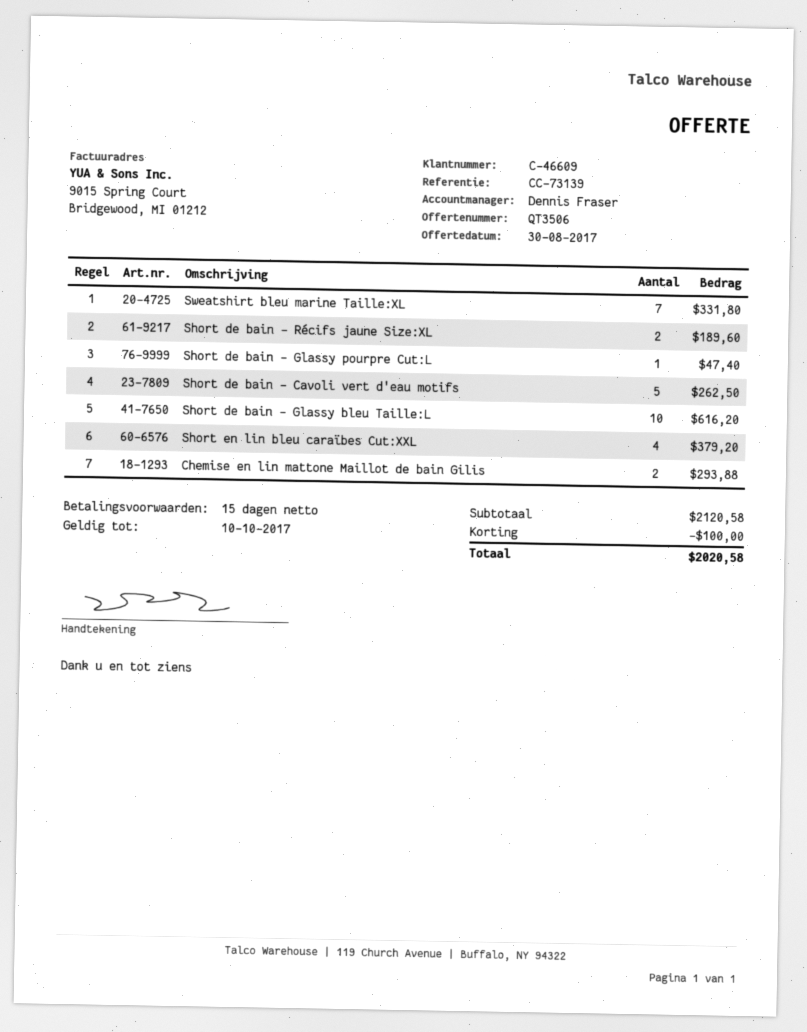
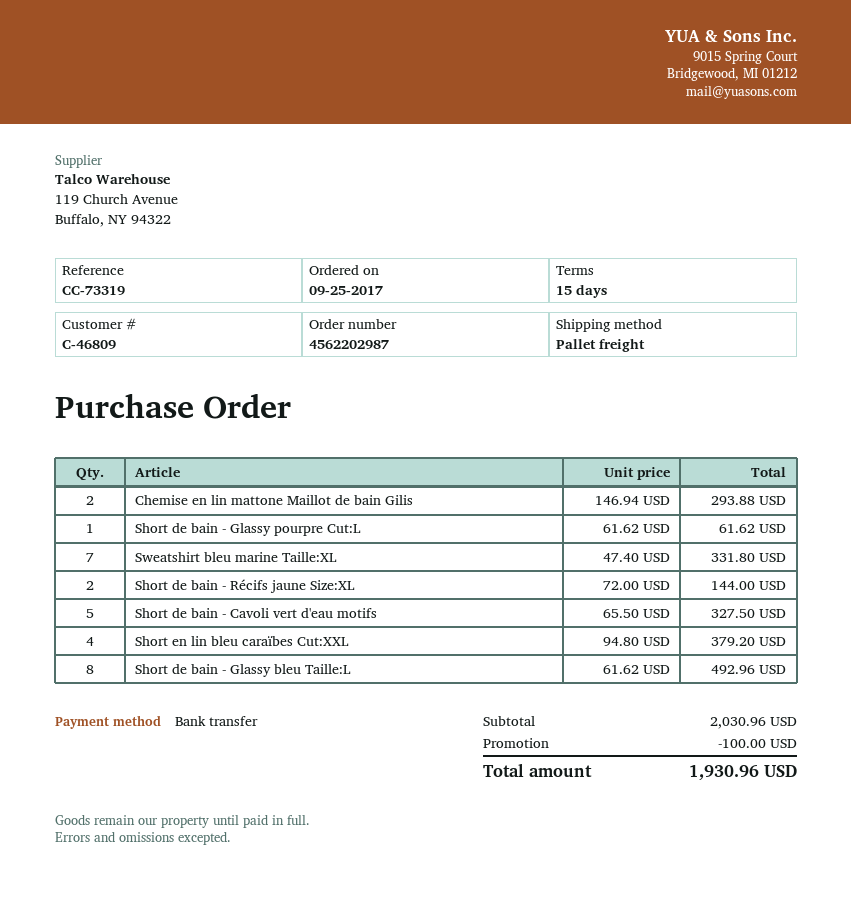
customer number: C-46609 -> C-46809
reference: CC-73139 -> CC-73319
Short de bain - Récifs jaune Size:XL: 2 for 189.60 -> 2 for 144.00
Short de bain - Glassy pourpre Cut:L: 1 for 47.40 -> 1 for 61.62
Short de bain - Cavoli vert d'eau motifs: 5 for 262.50 -> 5 for 327.50
Short de bain - Glassy bleu Taille:L: 10 for 616.20 -> 8 for 492.96
subtotal: 2120.58 -> 2030.96
total: 2020.58 -> 1930.96

